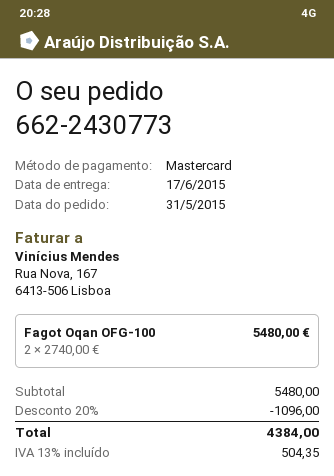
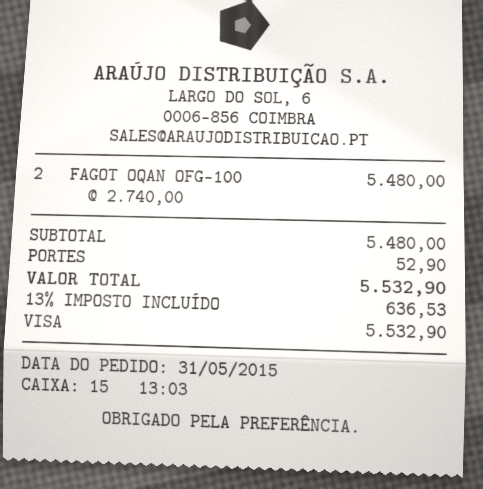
payment method: Mastercard -> Visa
discount: 20% = 1096.00 -> none
shipping: none -> 52.90
tax: 13% = 504.35 -> 13% = 636.53
total: 4384.00 -> 5532.90

